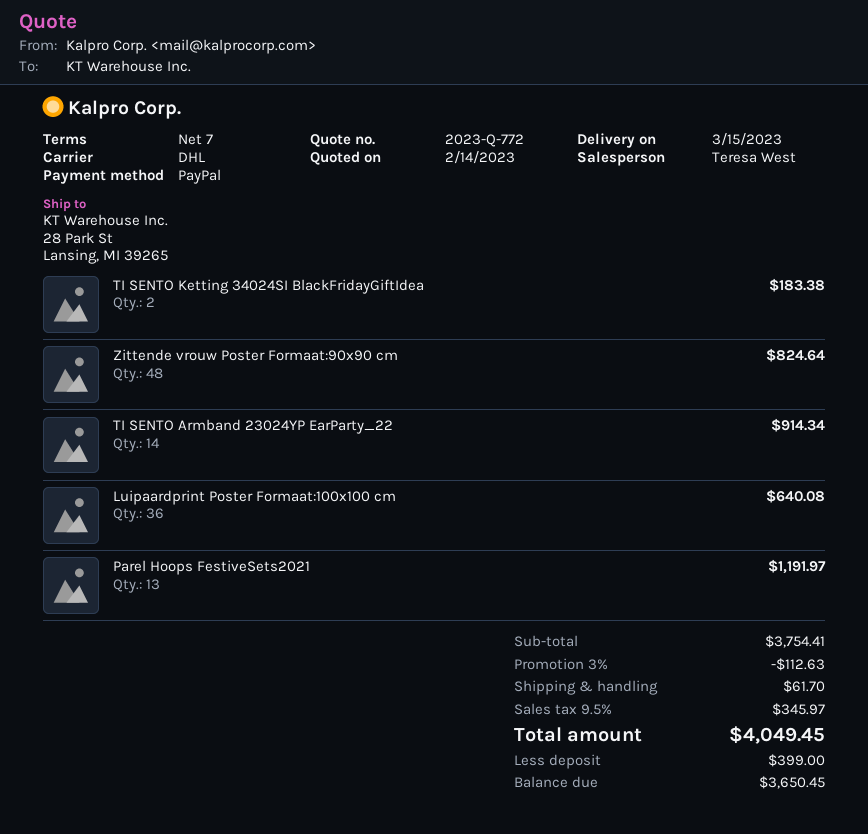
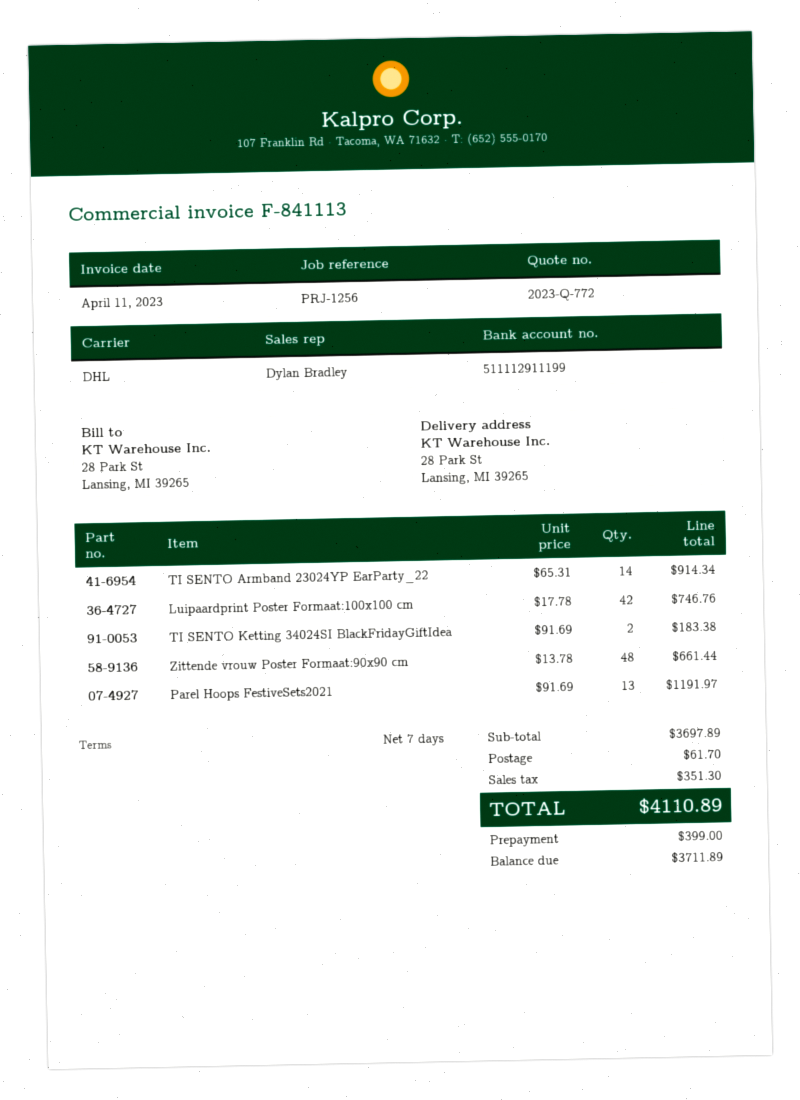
sales rep: Teresa West -> Dylan Bradley
Zittende vrouw Poster Formaat:90x90 cm: 48 for 824.64 -> 48 for 661.44
Luipaardprint Poster Formaat:100x100 cm: 36 for 640.08 -> 42 for 746.76
subtotal: 3754.41 -> 3697.89
discount: 3% = 112.63 -> none
tax: 345.97 -> 351.30
total: 4049.45 -> 4110.89
balance: 3650.45 -> 3711.89

